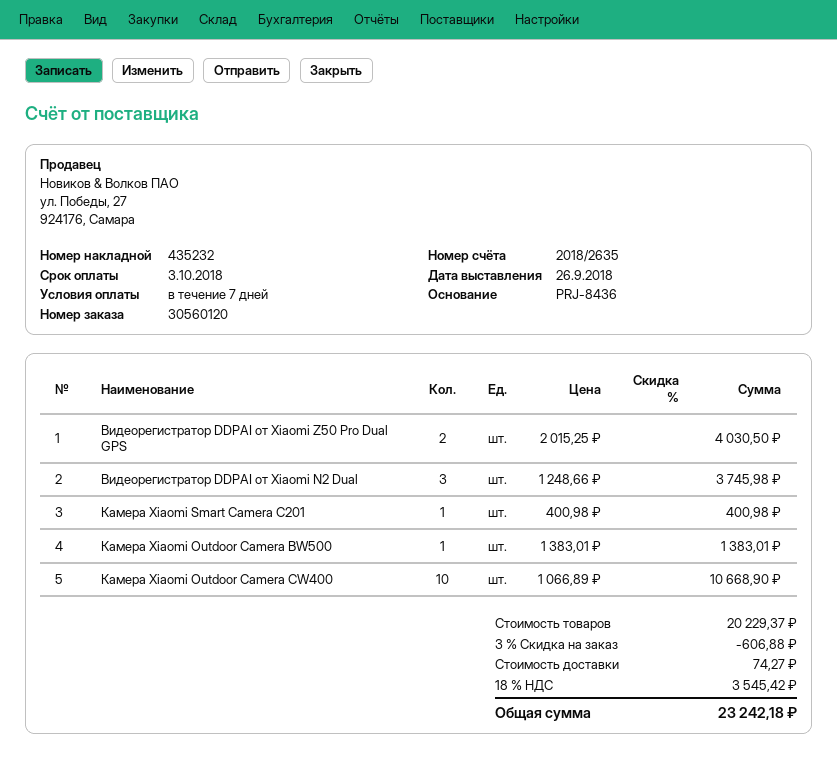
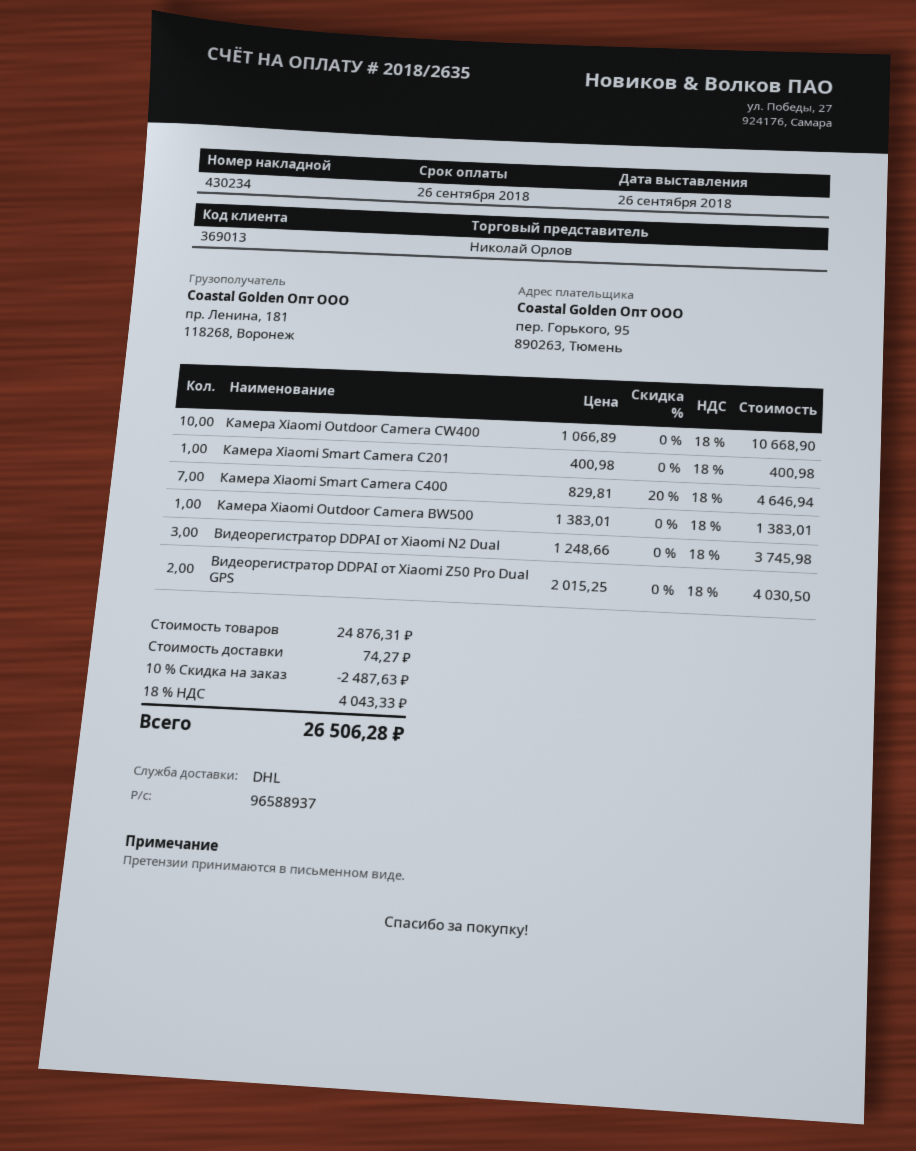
delivery note number: 435232 -> 430234
due date: 2018-10-03 -> 2018-09-26
Камера Xiaomi Smart Camera C400: none -> 7 x 829.81 - 20% = 4646.94
subtotal: 20229.37 -> 24876.31
discount: 3% = 606.88 -> 10% = 2487.63
tax: 18% = 3545.42 -> 18% = 4043.33
total: 23242.18 -> 26506.28

